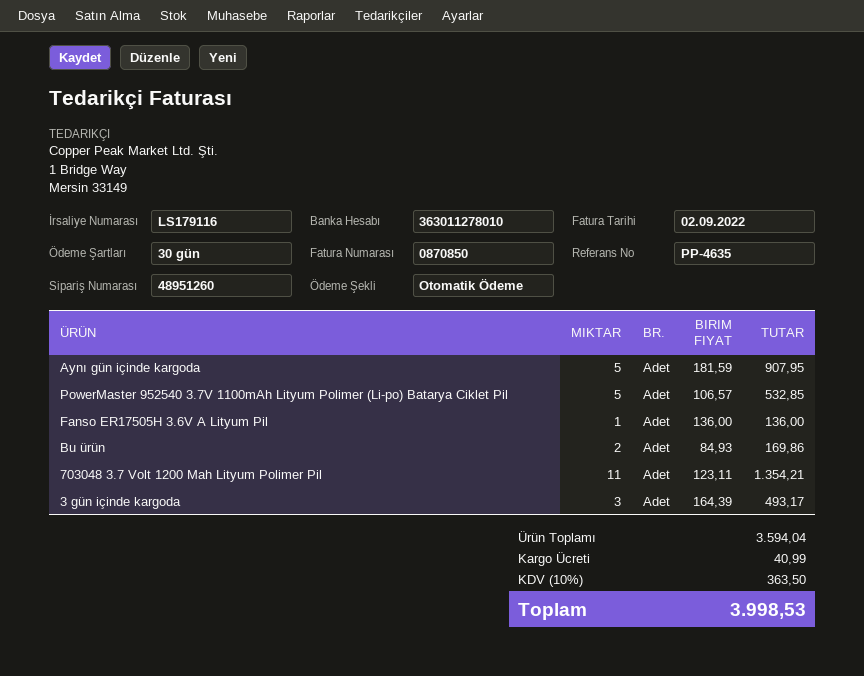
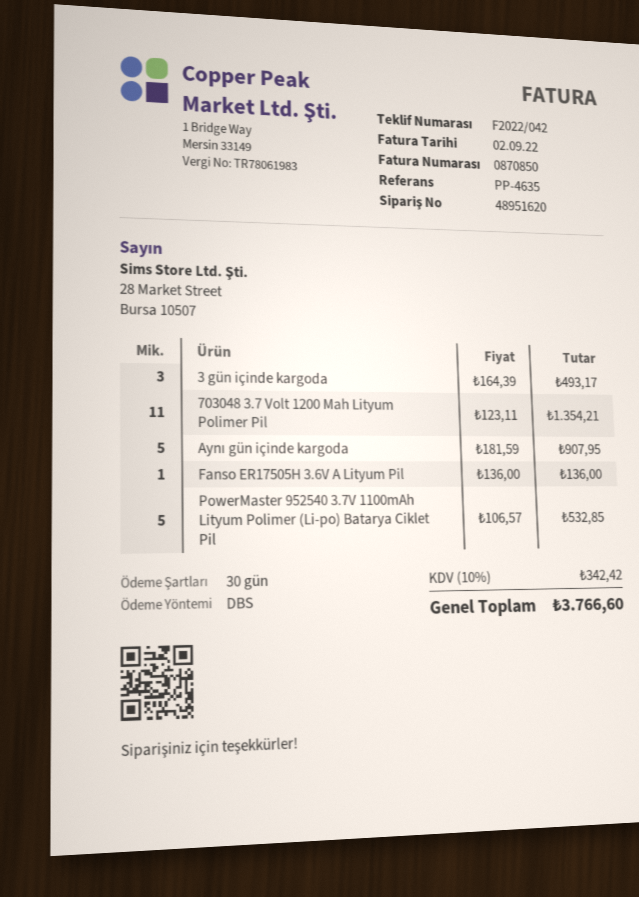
order number: 48951260 -> 48951620
Bu ürün: 2 x 84.93 = 169.86 -> none
shipping: 40.99 -> none
tax: 10% = 363.50 -> 10% = 342.42
total: 3998.53 -> 3766.60

